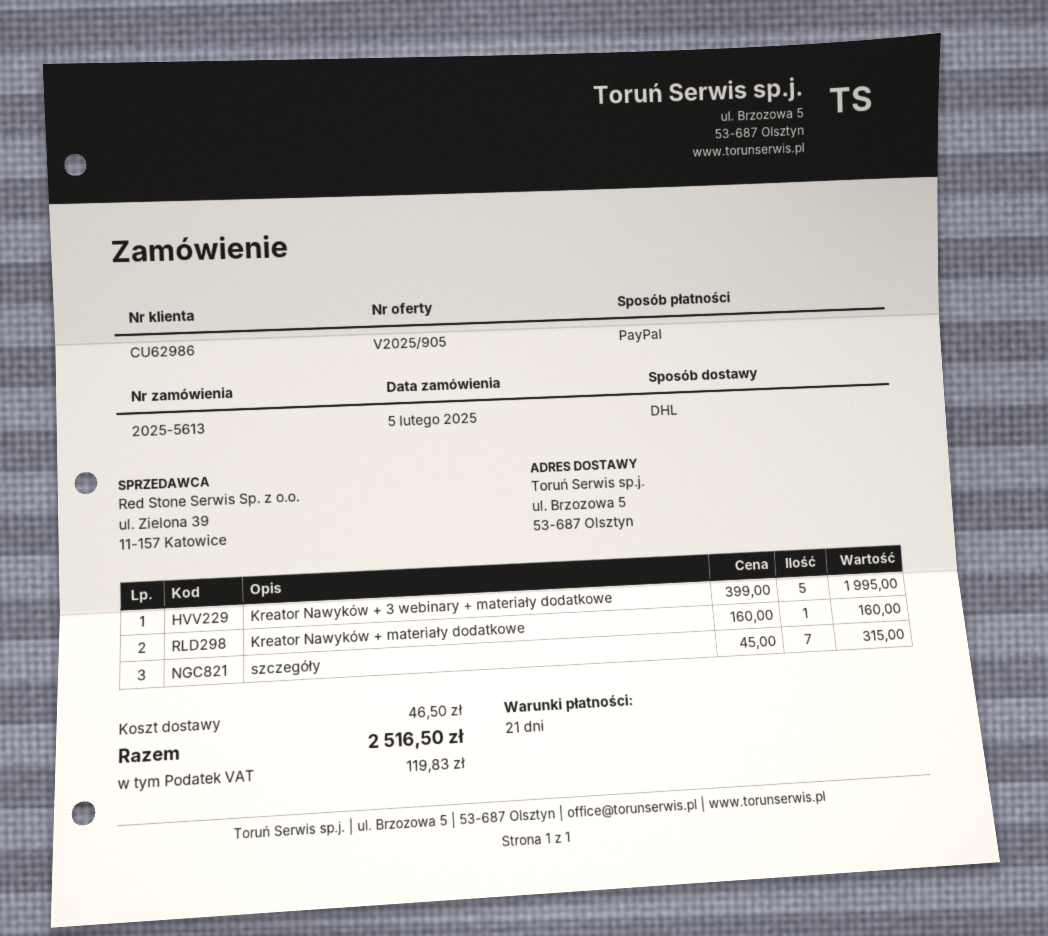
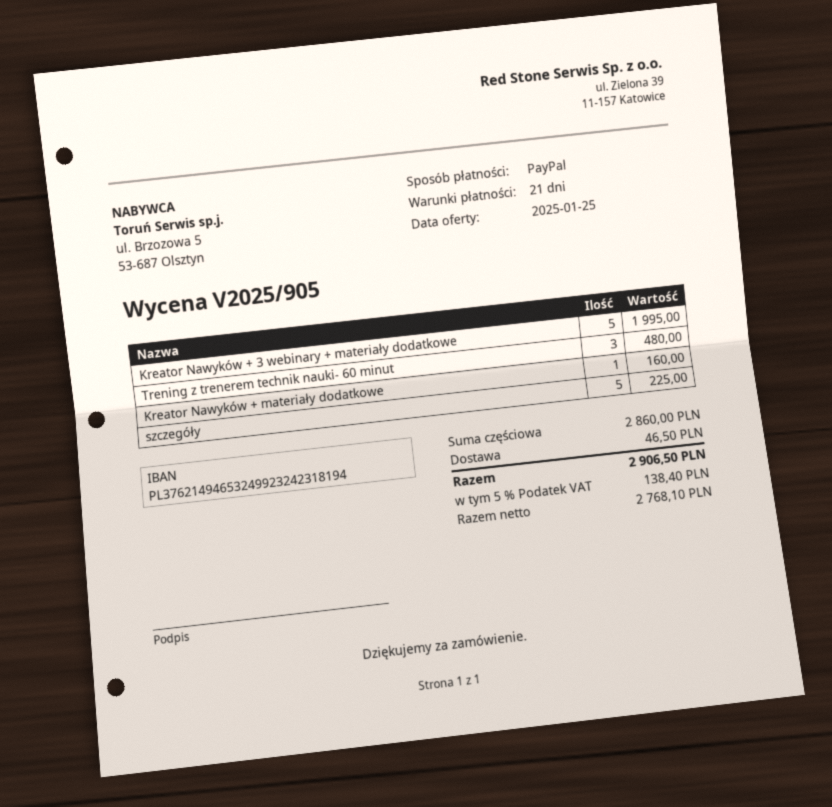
szczegóły: 7 for 315.00 -> 5 for 225.00
Trening z trenerem technik nauki- 60 minut: none -> 3 for 480.00
tax: 119.83 -> 138.40
total: 2516.50 -> 2906.50

